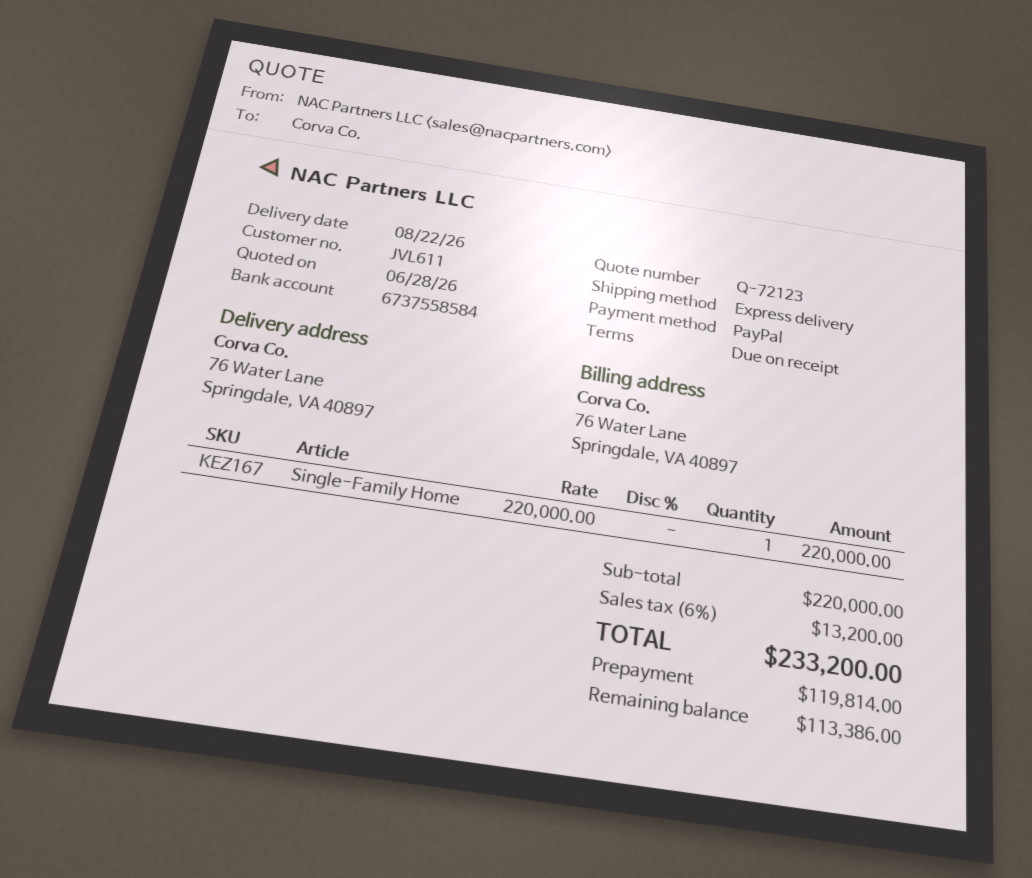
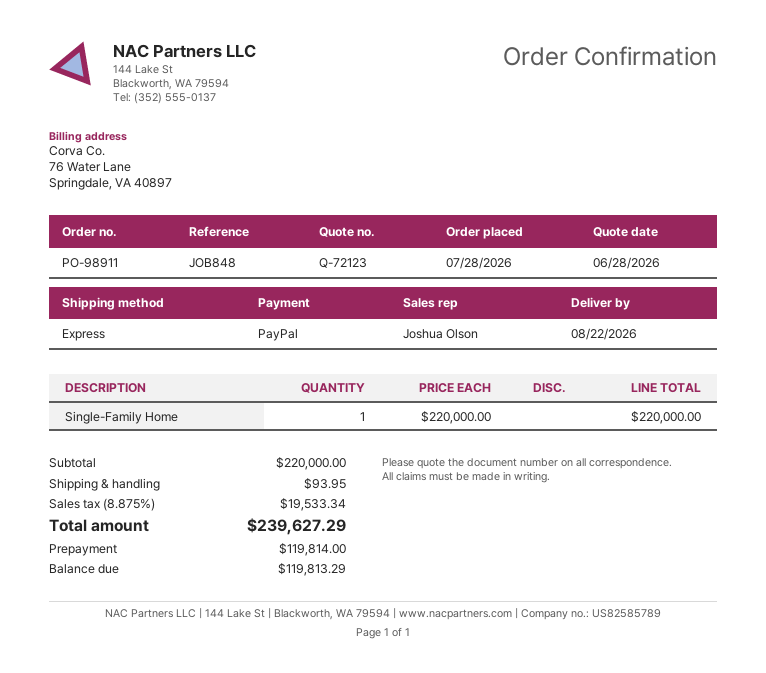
shipping: none -> 93.95
tax: 6% = 13200.00 -> 8.875% = 19533.34
total: 233200.00 -> 239627.29
balance: 113386.00 -> 119813.29

